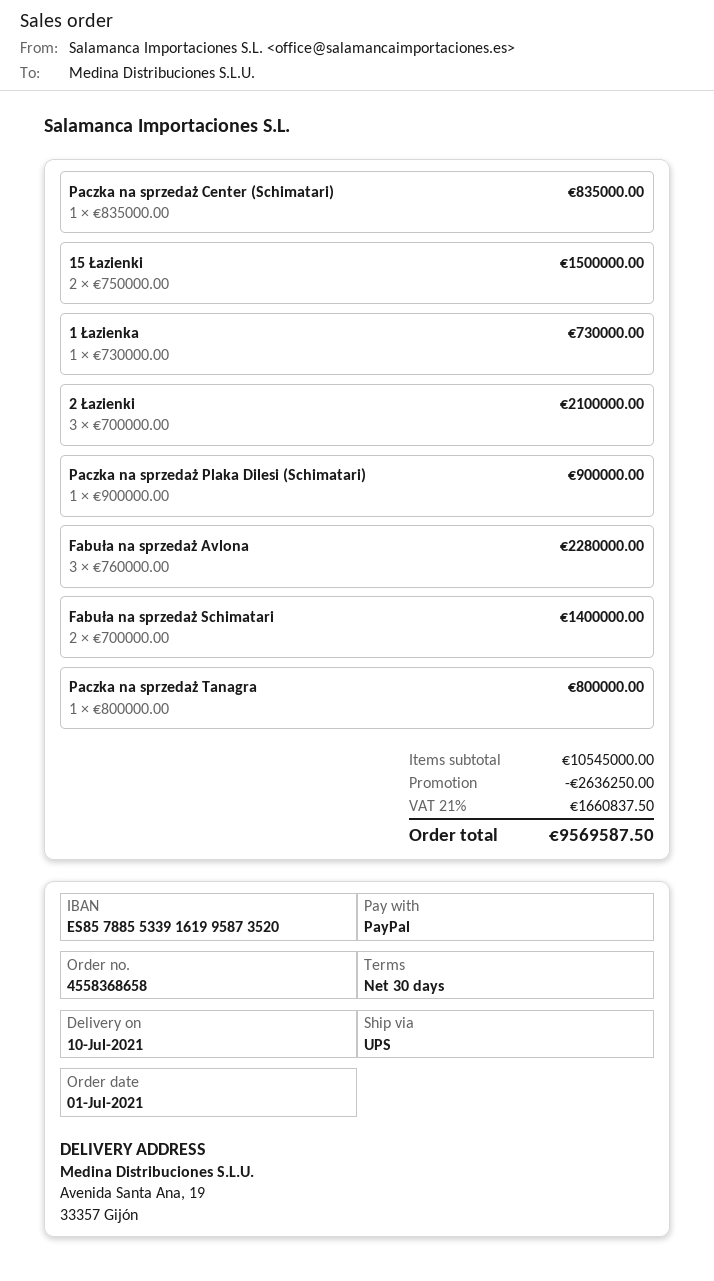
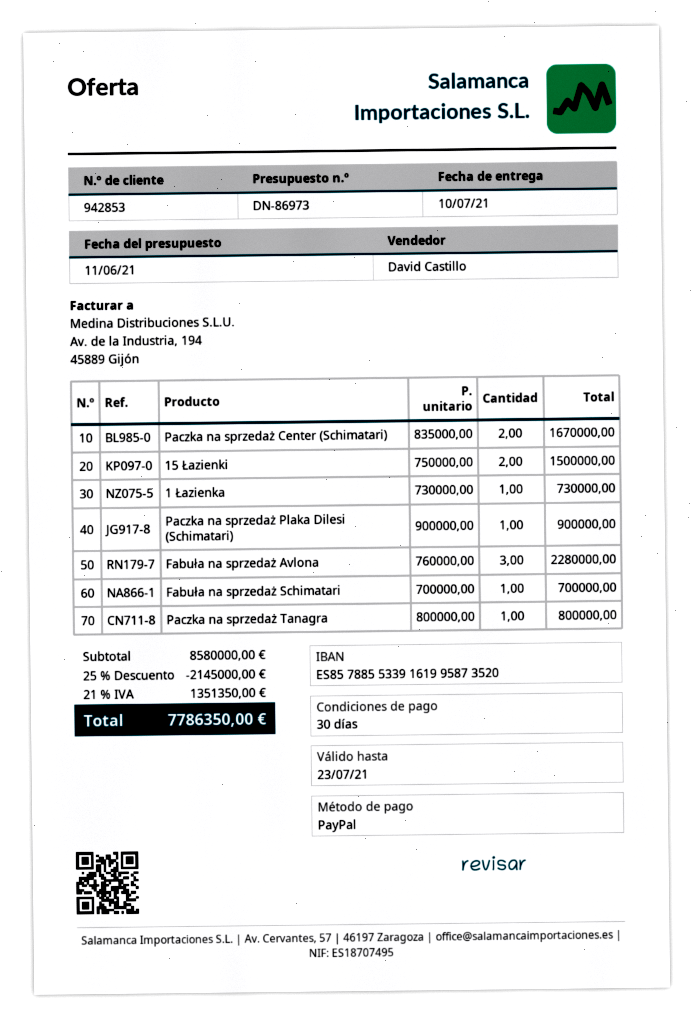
Paczka na sprzedaż Center (Schimatari): 1 x 835000.00 = 835000.00 -> 2 x 835000.00 = 1670000.00
2 Łazienki: 3 x 700000.00 = 2100000.00 -> none
Fabuła na sprzedaż Schimatari: 2 x 700000.00 = 1400000.00 -> 1 x 700000.00 = 700000.00
subtotal: 10545000.00 -> 8580000.00
discount: 2636250.00 -> 2145000.00
tax: 21% = 1660837.50 -> 21% = 1351350.00
total: 9569587.50 -> 7786350.00

